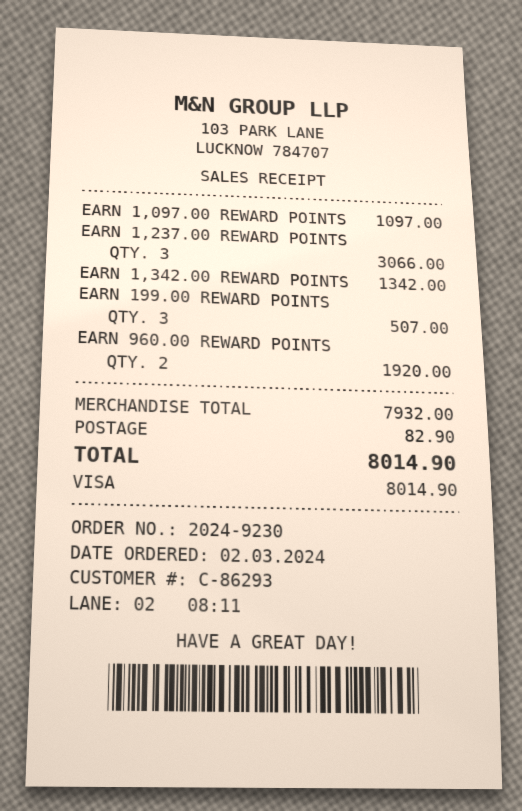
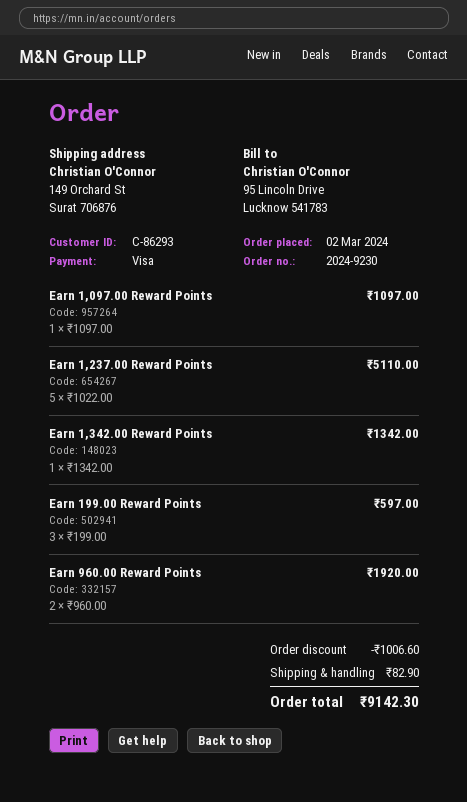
EARN 1,237.00 REWARD POINTS: 3 for 3066.00 -> 5 for 5110.00
EARN 199.00 REWARD POINTS: 3 for 507.00 -> 3 for 597.00
discount: none -> 1006.60
total: 8014.90 -> 9142.30

